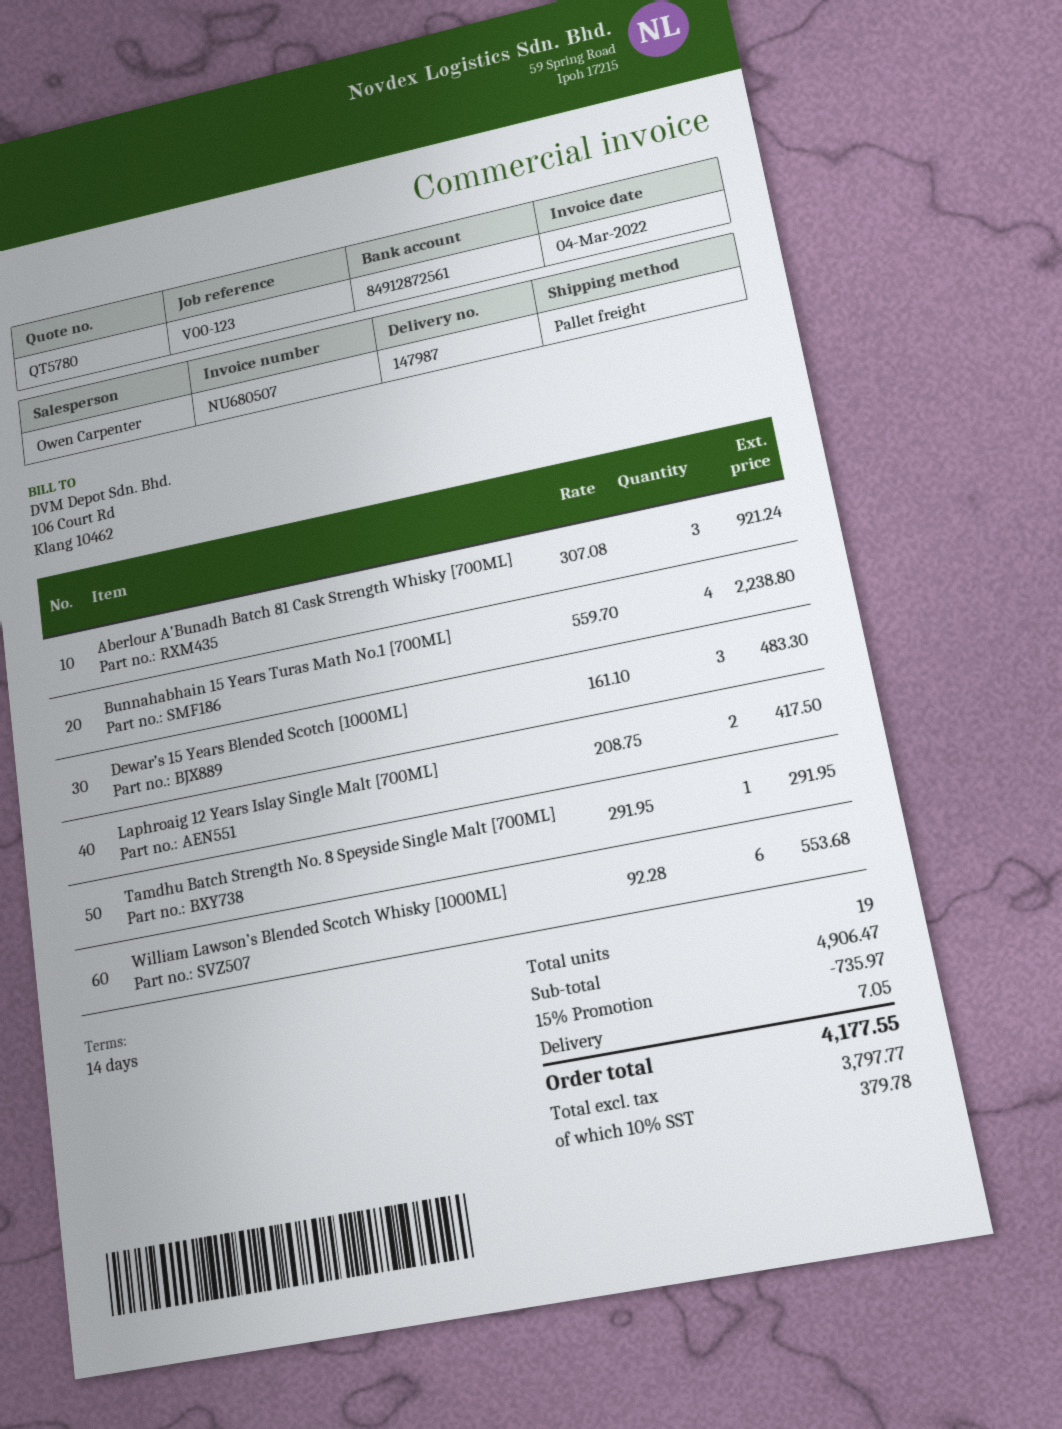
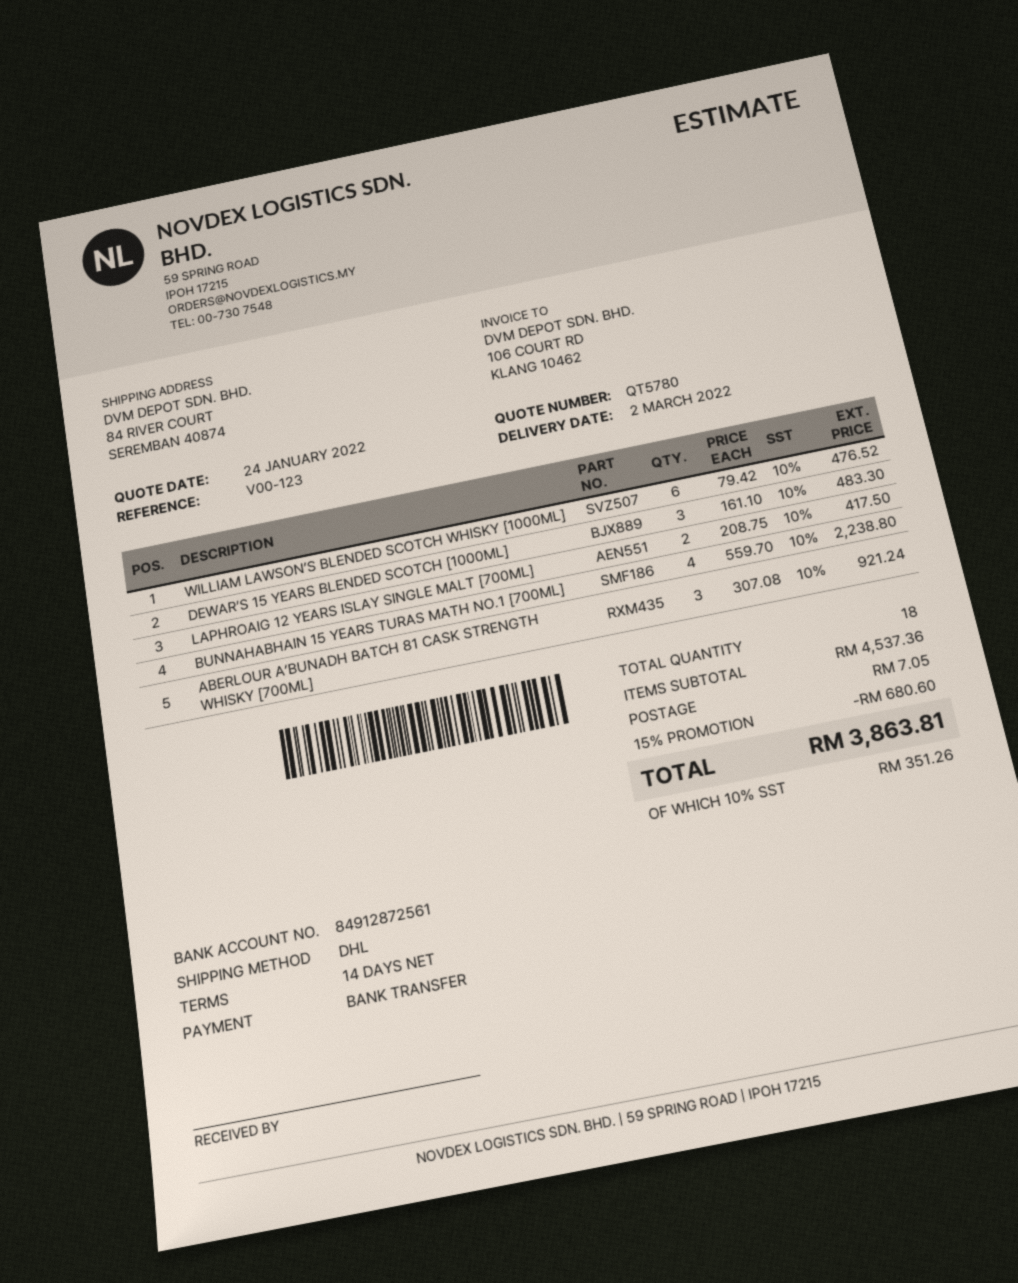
shipping method: pallet freight -> DHL
Tamdhu Batch Strength No. 8 Speyside Single Malt [700ML]: 1 x 291.95 = 291.95 -> none
William Lawson’s Blended Scotch Whisky [1000ML]: 6 x 92.28 = 553.68 -> 6 x 79.42 = 476.52
total quantity: 19 -> 18
subtotal: 4906.47 -> 4537.36
discount: 15% = 735.97 -> 15% = 680.60
tax: 10% = 379.78 -> 10% = 351.26
total: 4177.55 -> 3863.81

